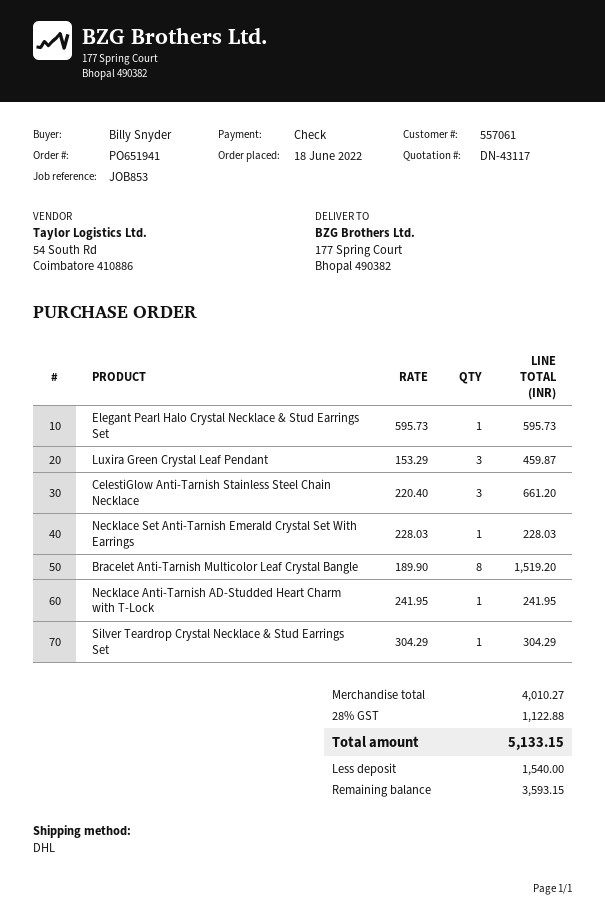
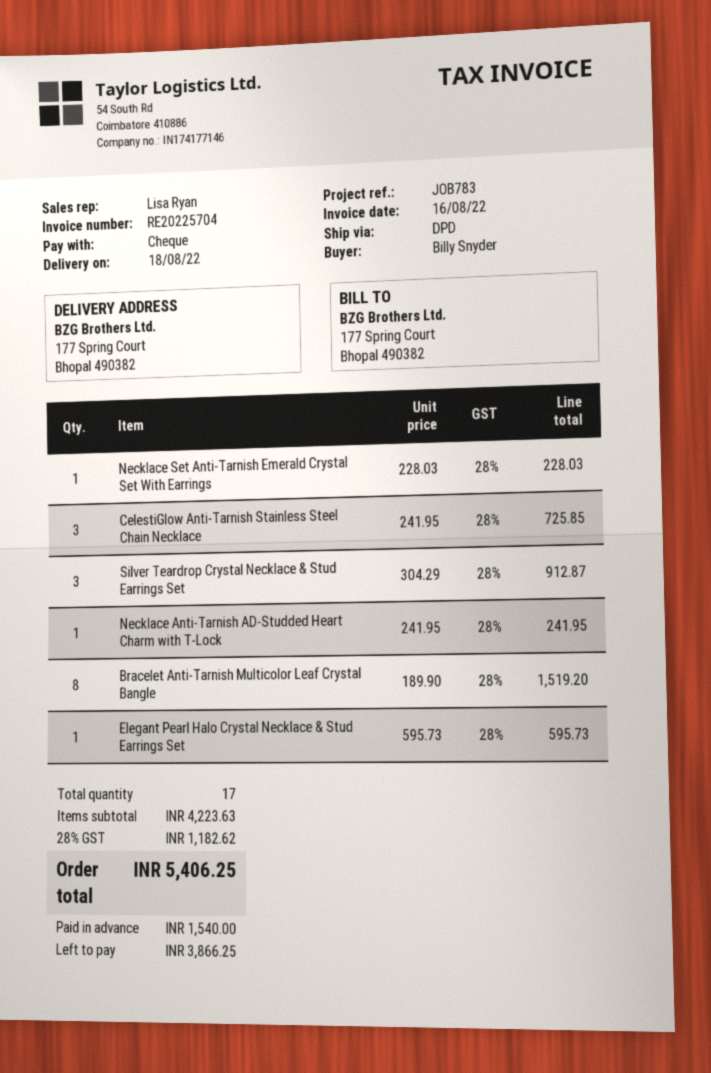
reference: JOB853 -> JOB783
shipping method: DHL -> DPD
Luxira Green Crystal Leaf Pendant: 3 x 153.29 = 459.87 -> none
CelestiGlow Anti-Tarnish Stainless Steel Chain Necklace: 3 x 220.40 = 661.20 -> 3 x 241.95 = 725.85
Silver Teardrop Crystal Necklace & Stud Earrings Set: 1 x 304.29 = 304.29 -> 3 x 304.29 = 912.87
subtotal: 4010.27 -> 4223.63
tax: 28% = 1122.88 -> 28% = 1182.62
total: 5133.15 -> 5406.25
balance: 3593.15 -> 3866.25

